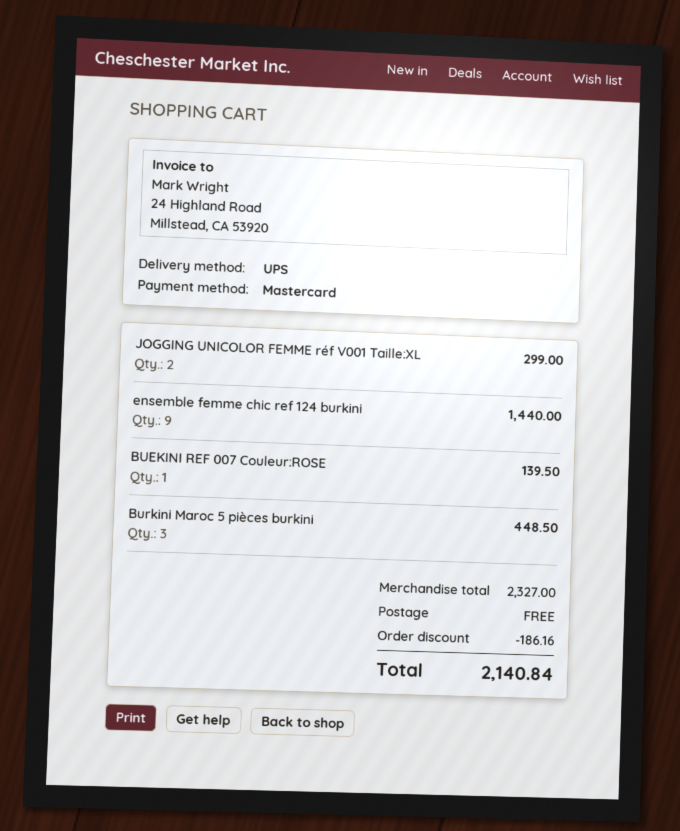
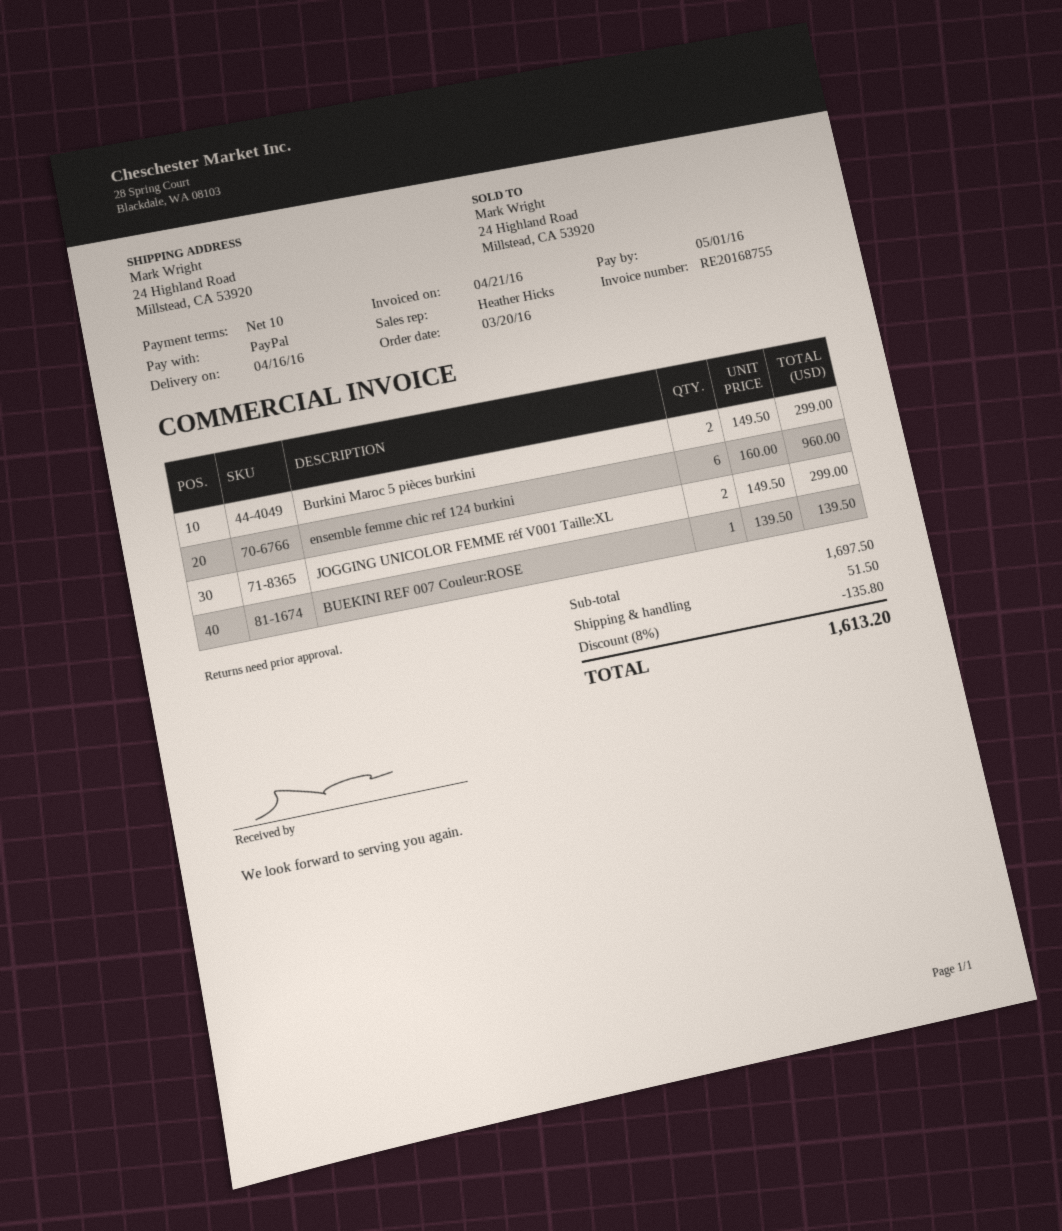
payment method: Mastercard -> PayPal
ensemble femme chic ref 124 burkini: 9 for 1440.00 -> 6 for 960.00
Burkini Maroc 5 pièces burkini: 3 for 448.50 -> 2 for 299.00
subtotal: 2327.00 -> 1697.50
discount: 186.16 -> 135.80
shipping: 0.00 -> 51.50
total: 2140.84 -> 1613.20

